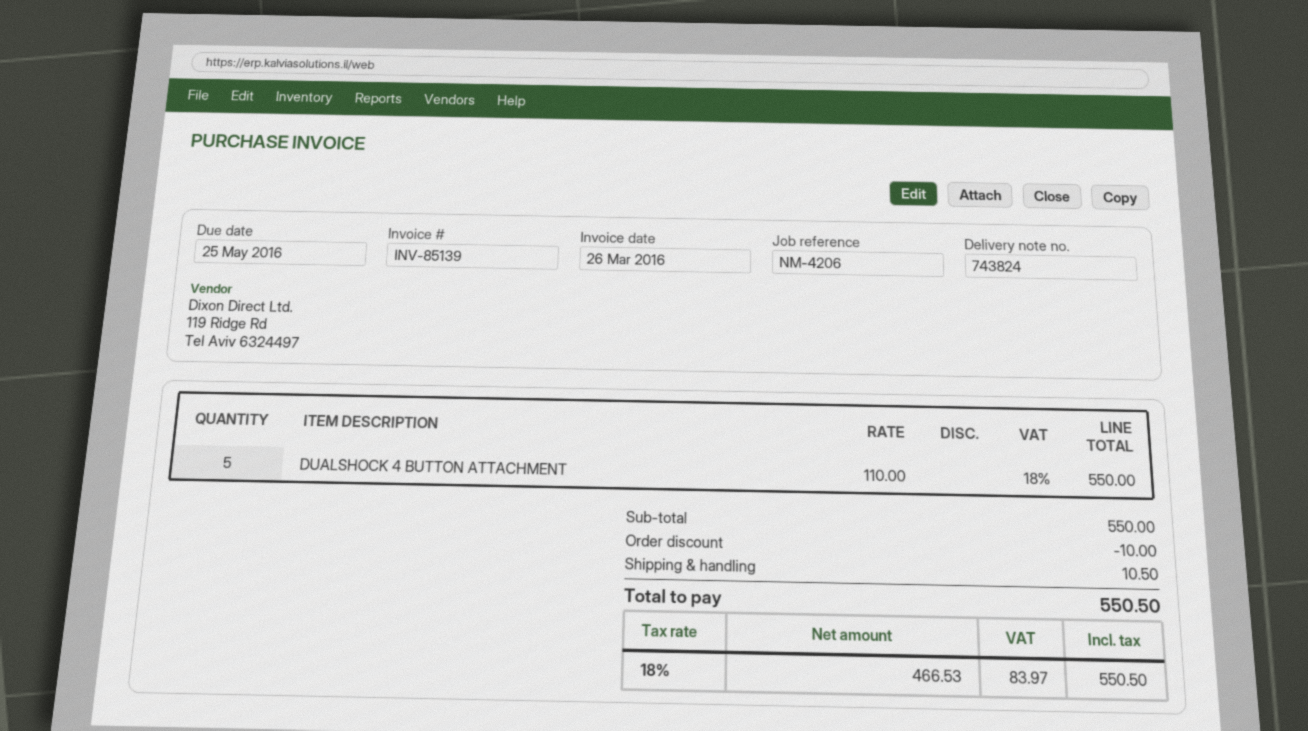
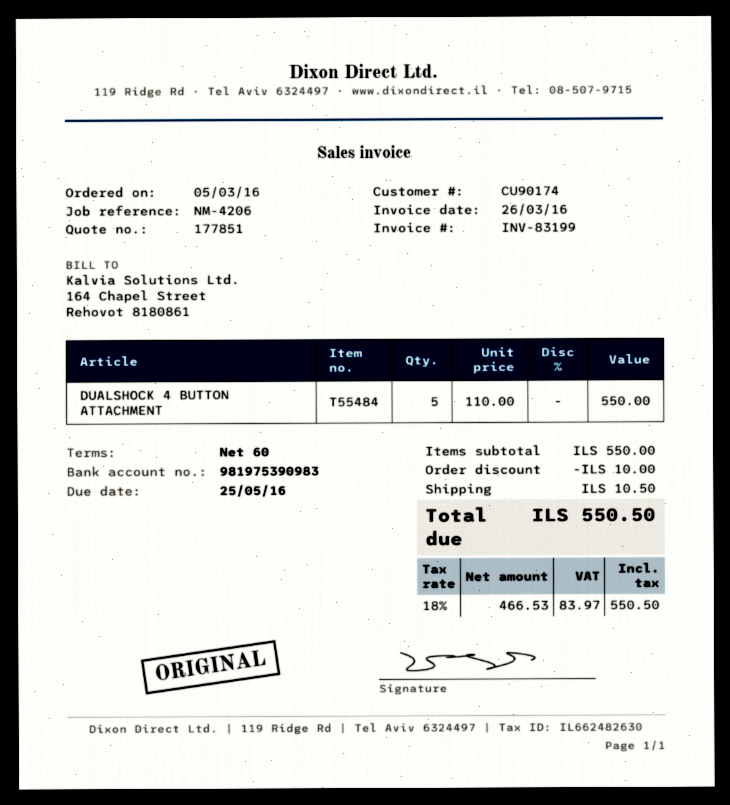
invoice number: INV-85139 -> INV-83199

